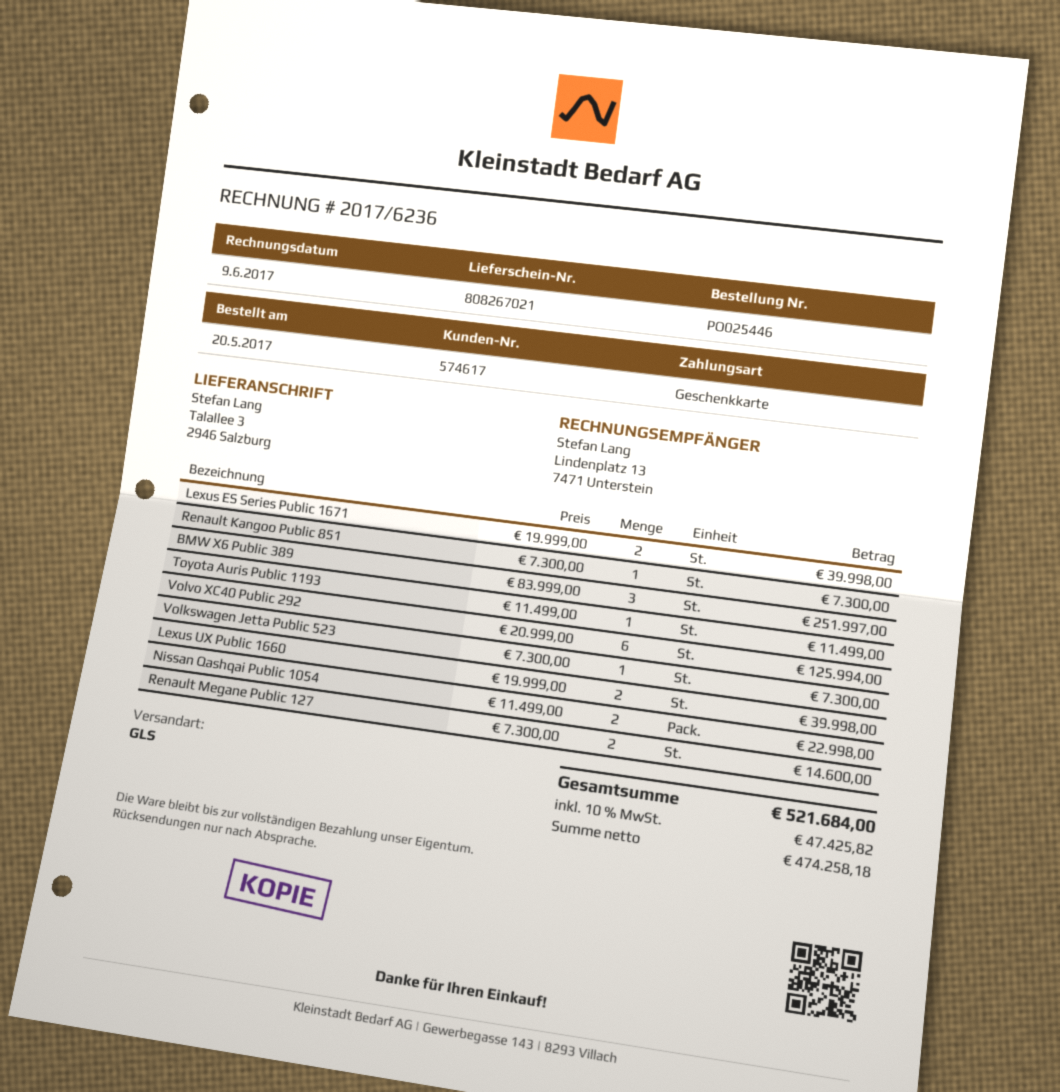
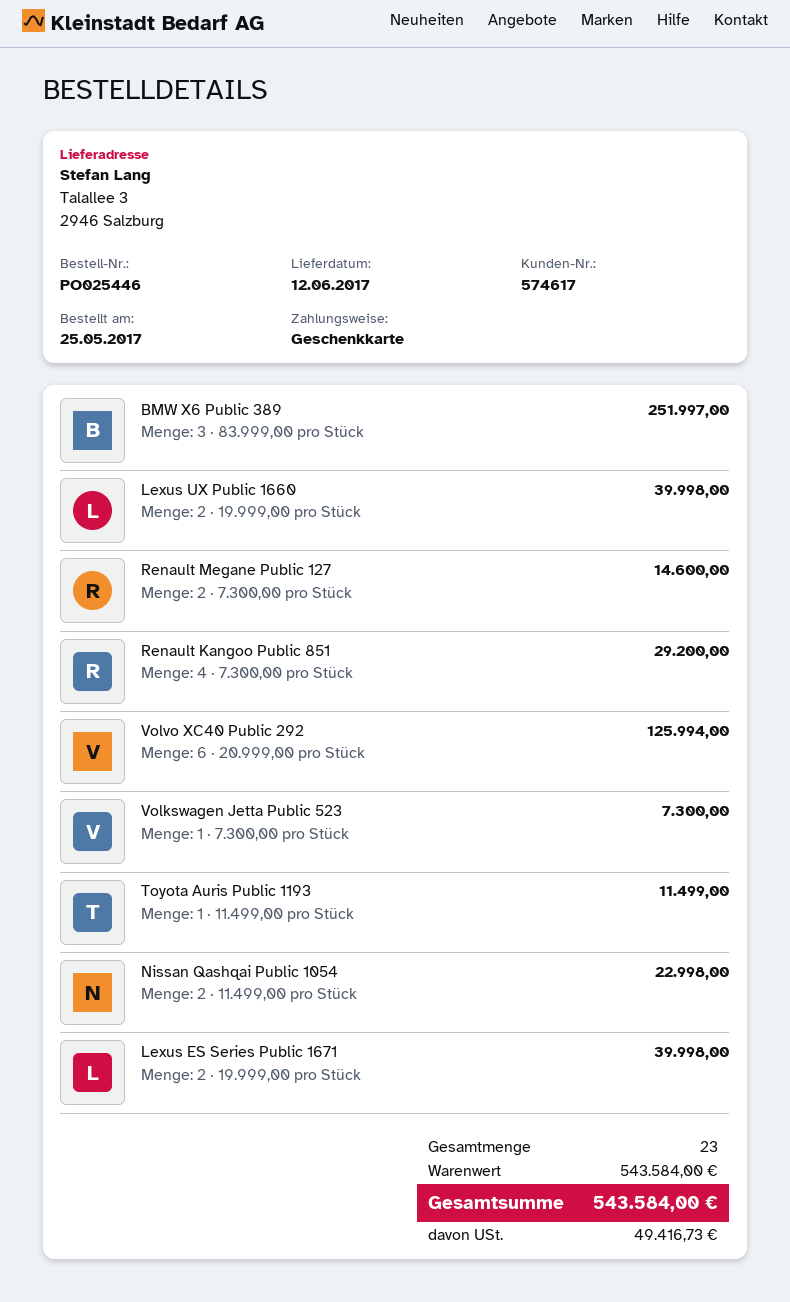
order date: 2017-05-20 -> 2017-05-25
Renault Kangoo Public 851: 1 x 7300.00 = 7300.00 -> 4 x 7300.00 = 29200.00
tax: 47425.82 -> 49416.73
total: 521684.00 -> 543584.00

